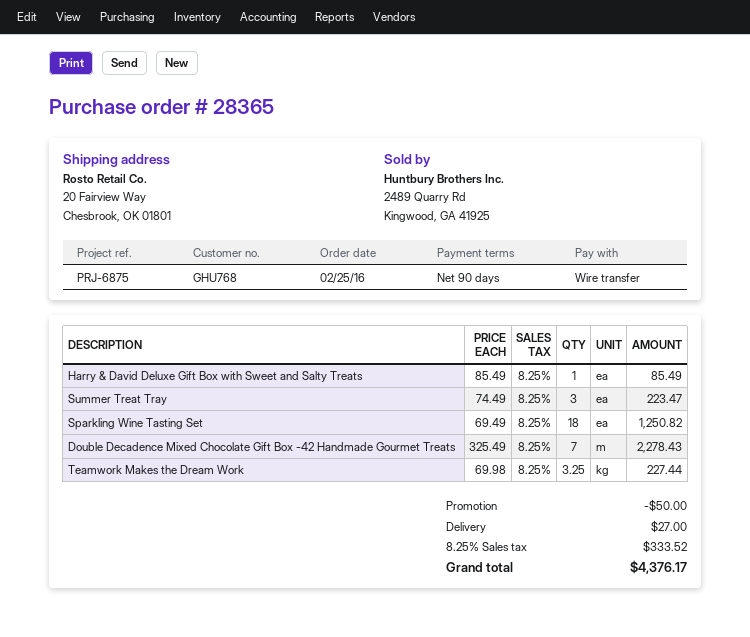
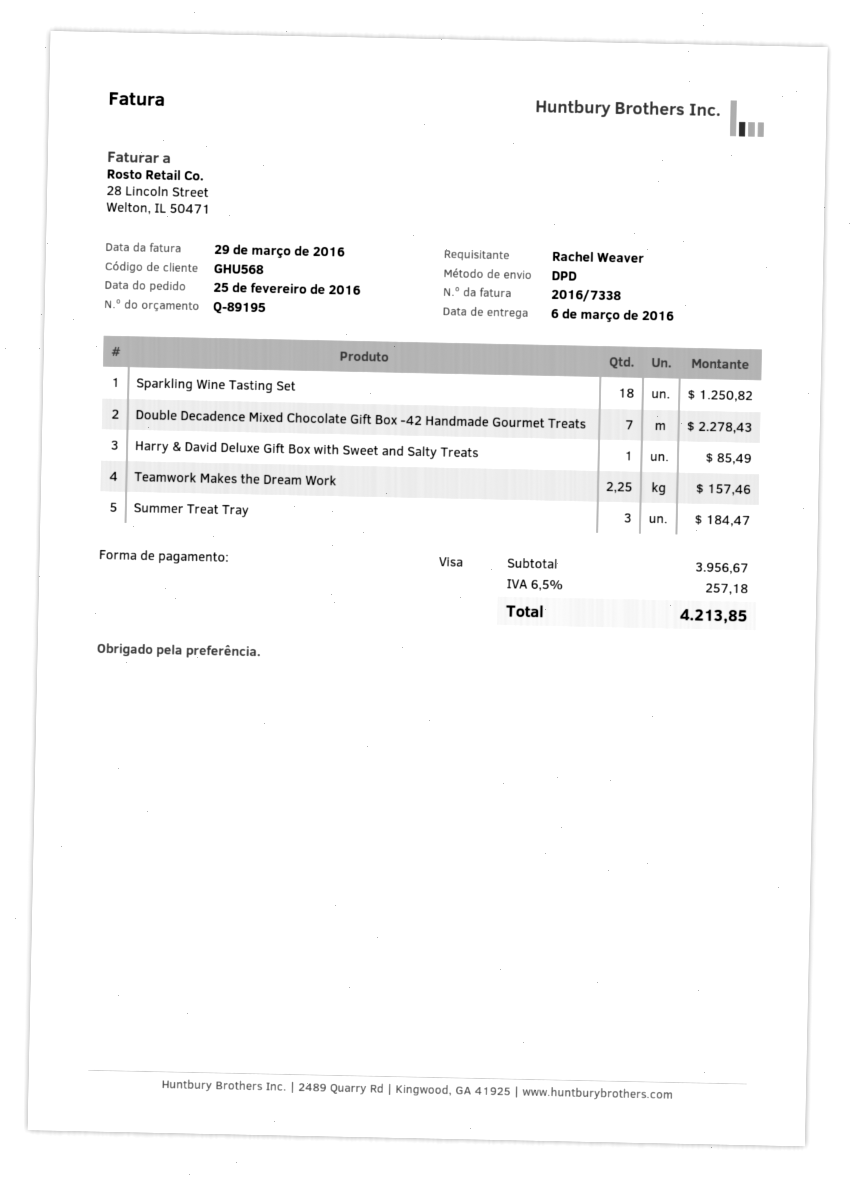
customer number: GHU768 -> GHU568
payment method: bank transfer -> Visa
Summer Treat Tray: 3 for 223.47 -> 3 for 184.47
Teamwork Makes the Dream Work: 3.25 for 227.44 -> 2.25 for 157.46
discount: 50.00 -> none
shipping: 27.00 -> none
tax: 8.25% = 333.52 -> 6.5% = 257.18
total: 4376.17 -> 4213.85

